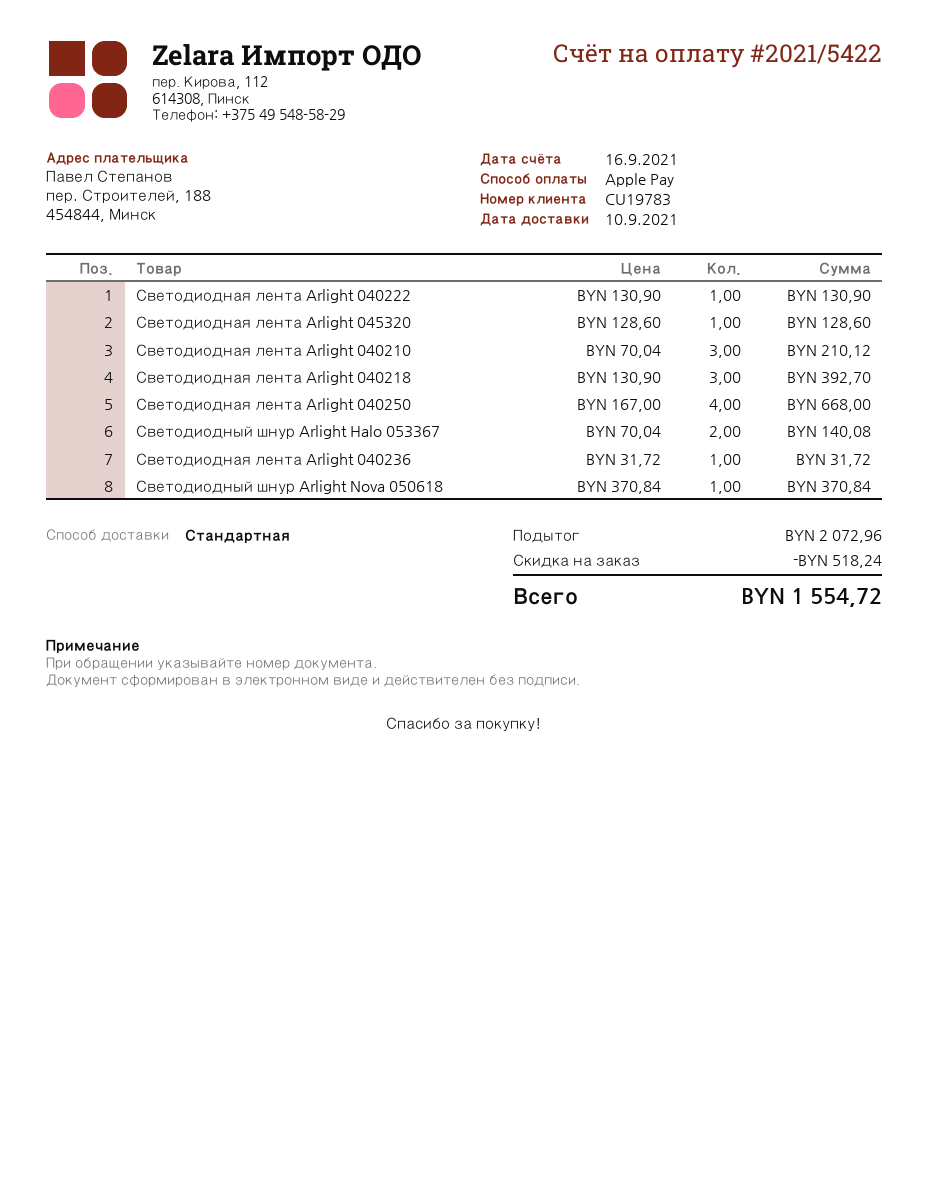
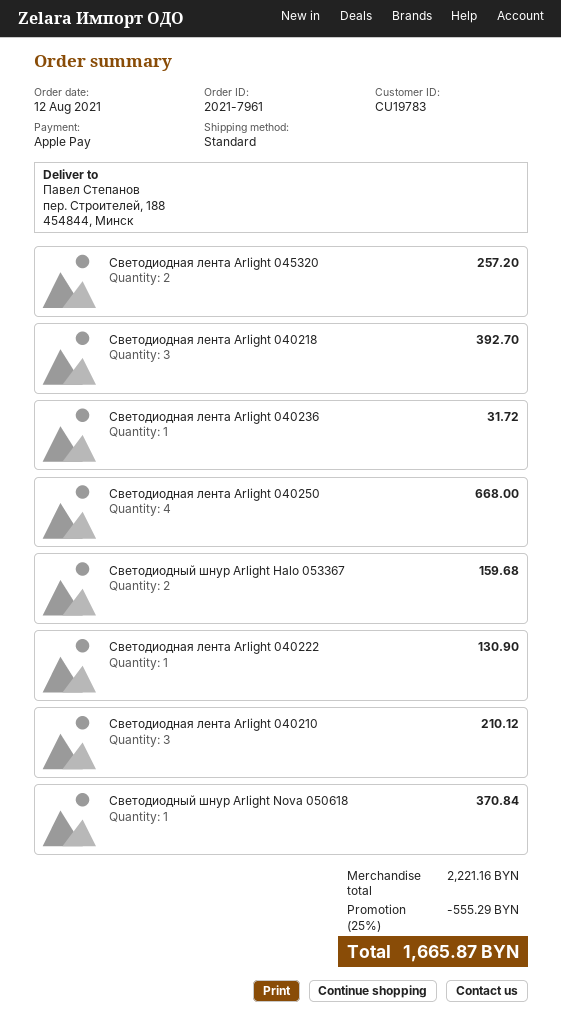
Светодиодная лента Arlight 045320: 1 for 128.60 -> 2 for 257.20
Светодиодный шнур Arlight Halo 053367: 2 for 140.08 -> 2 for 159.68
subtotal: 2072.96 -> 2221.16
discount: 518.24 -> 555.29
total: 1554.72 -> 1665.87

